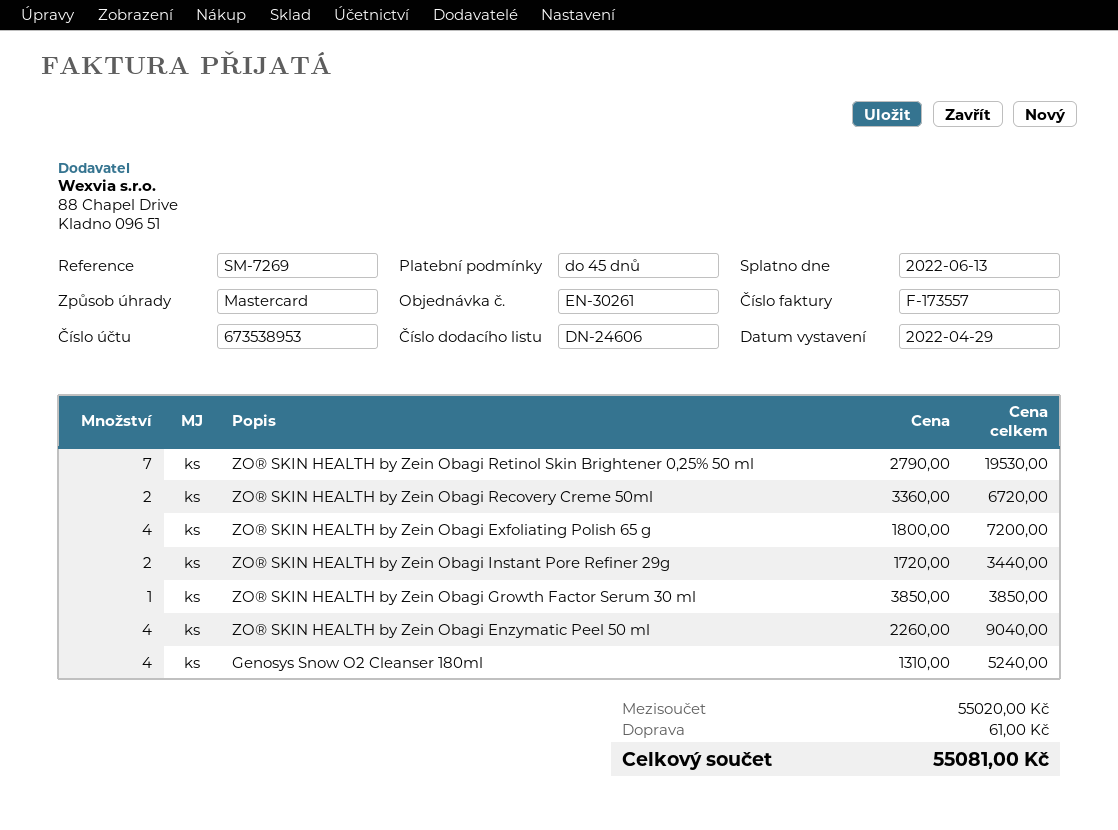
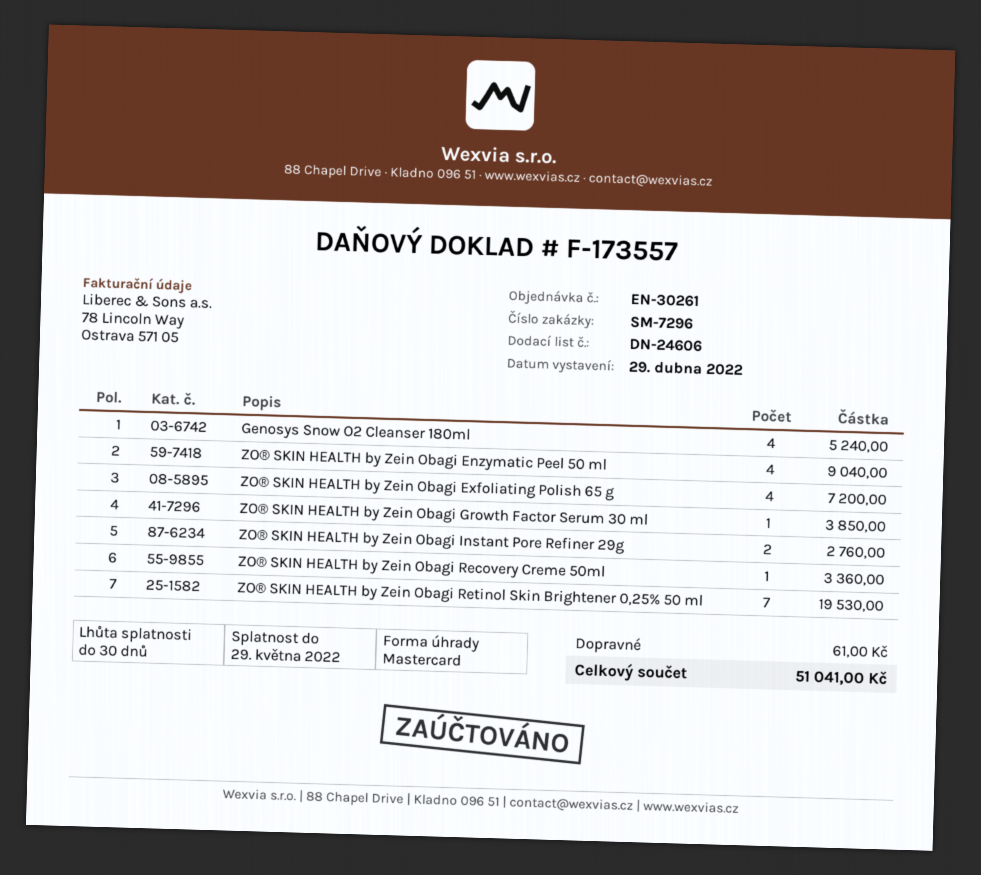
payment terms: 45 days -> 30 days
due date: 2022-06-13 -> 2022-05-29
reference: SM-7269 -> SM-7296
ZO® SKIN HEALTH by Zein Obagi Recovery Creme 50ml: 2 for 6720.00 -> 1 for 3360.00
ZO® SKIN HEALTH by Zein Obagi Instant Pore Refiner 29g: 2 for 3440.00 -> 2 for 2760.00
total: 55081.00 -> 51041.00

